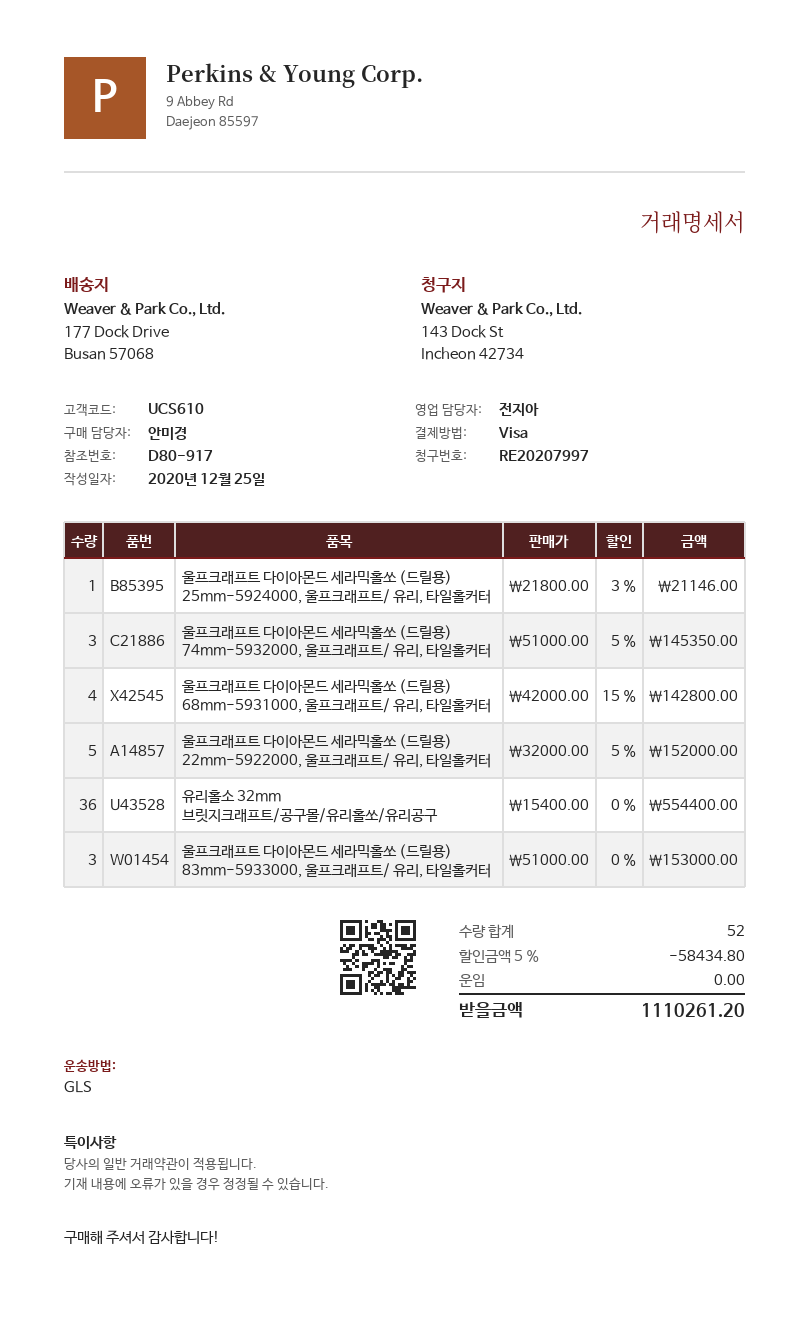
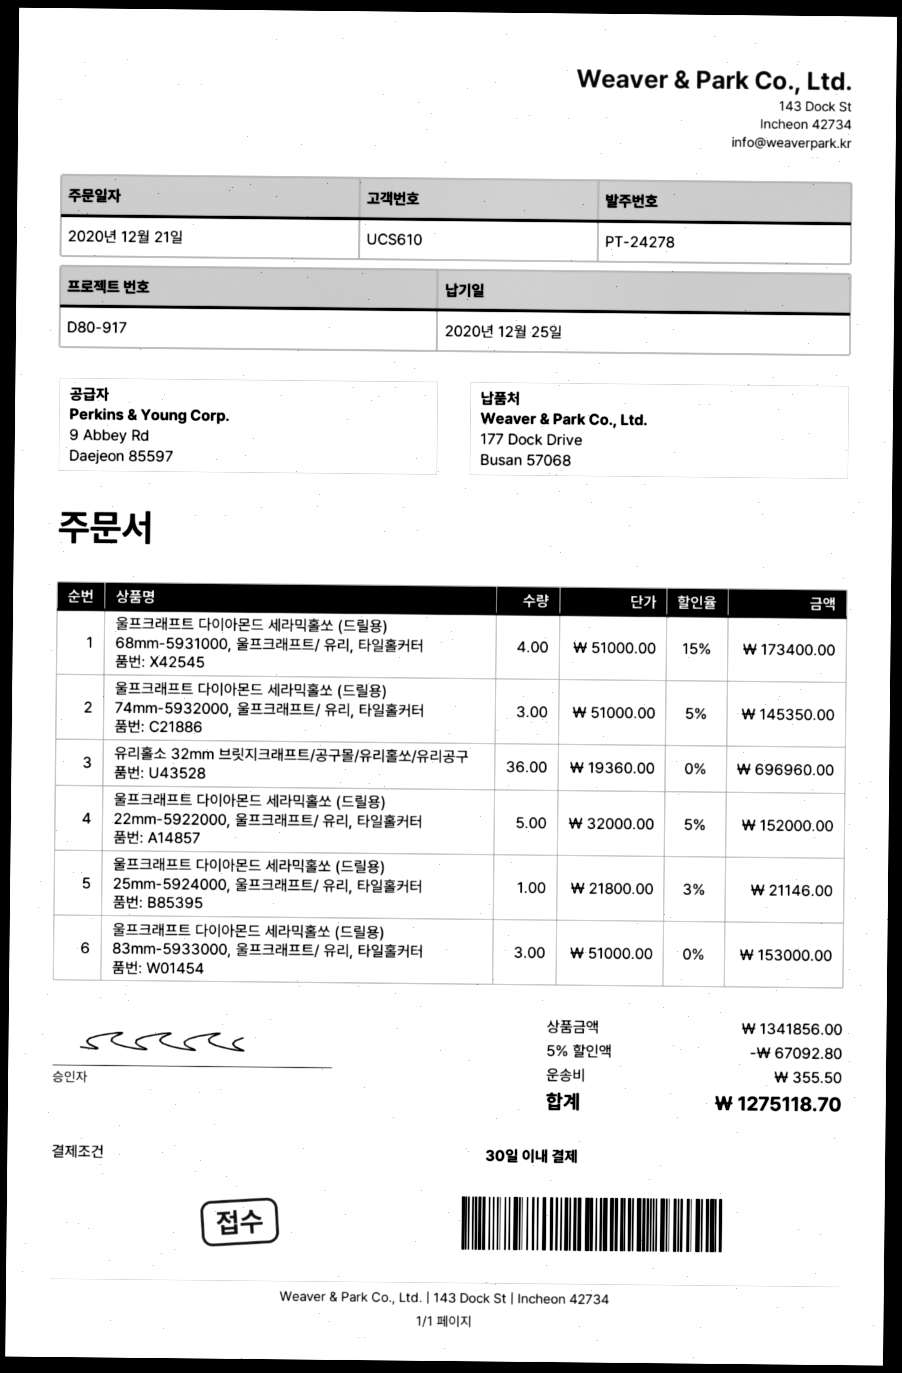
울프크래프트 다이아몬드 세라믹홀쏘 (드릴용) 68mm-5931000, 울프크래프트/ 유리, 타일홀커터: 4 x 42000.00 - 15% = 142800.00 -> 4 x 51000.00 - 15% = 173400.00
유리홀소 32mm 브릿지크래프트/공구몰/유리홀쏘/유리공구: 36 x 15400.00 = 554400.00 -> 36 x 19360.00 = 696960.00
discount: 5% = 58434.80 -> 5% = 67092.80
shipping: 0.00 -> 355.50
total: 1110261.20 -> 1275118.70

